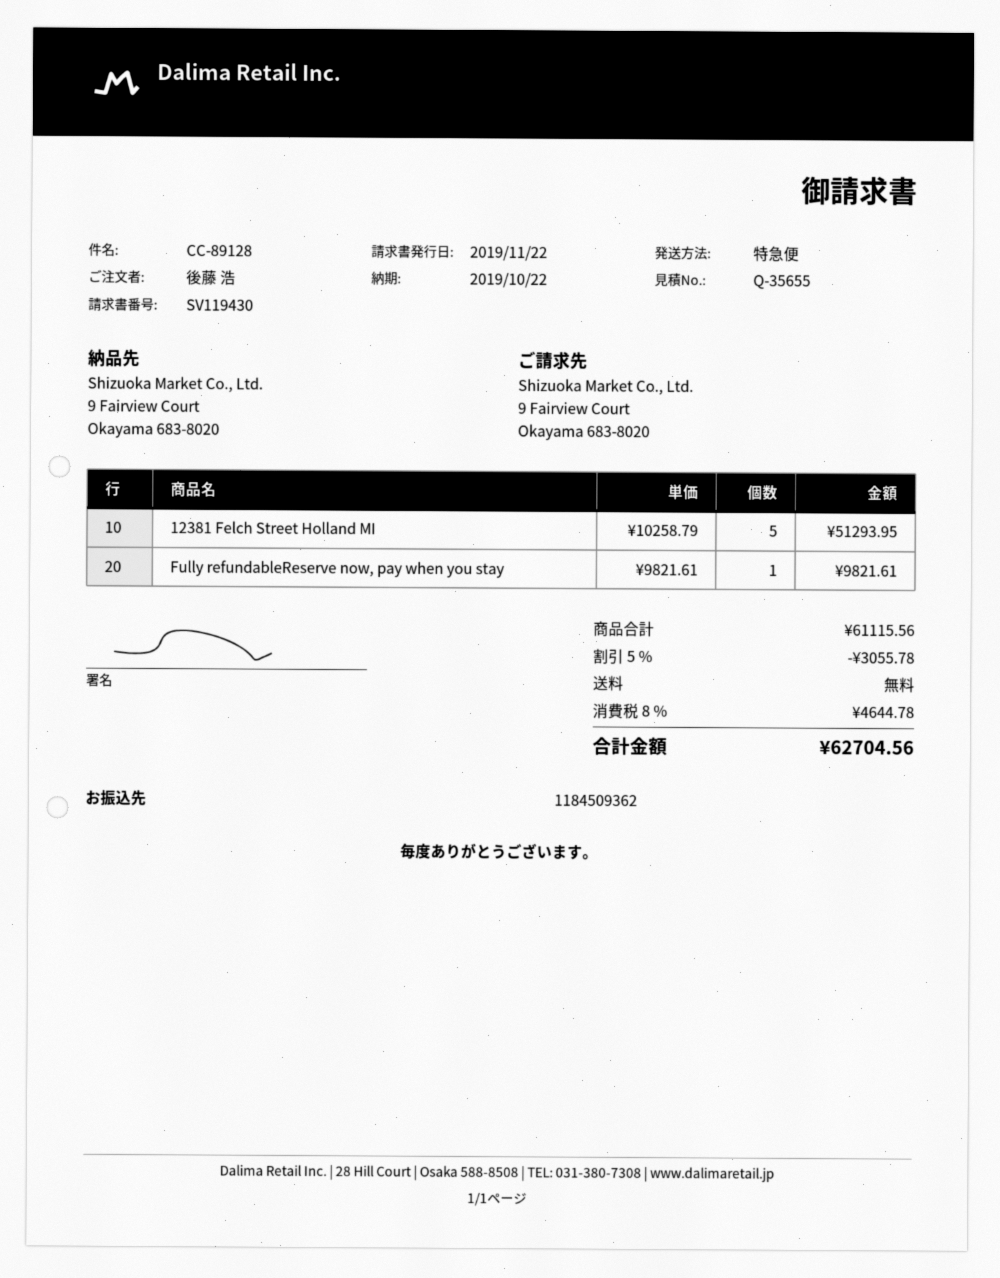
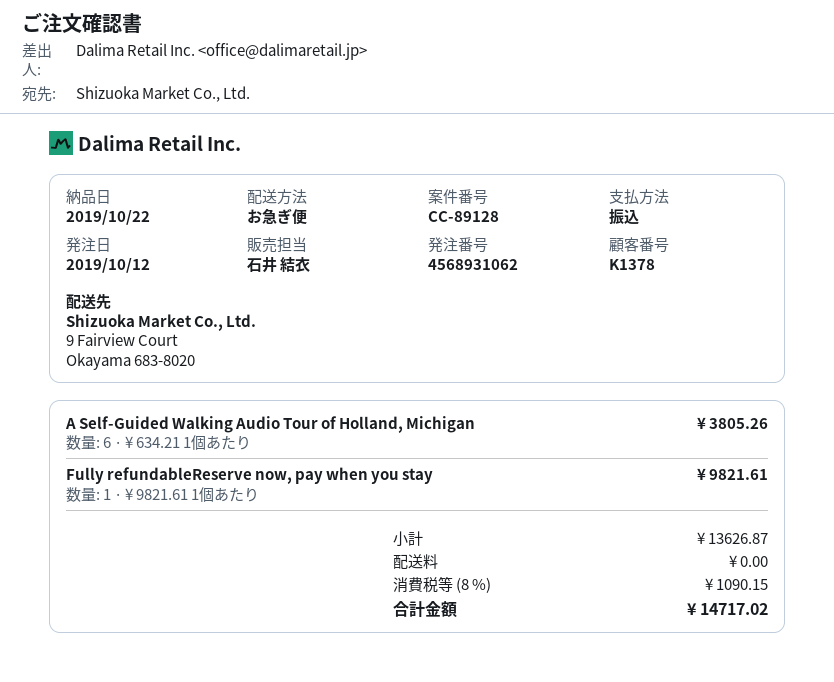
12381 Felch Street Holland MI: 5 x 10258.79 = 51293.95 -> none
A Self-Guided Walking Audio Tour of Holland, Michigan: none -> 6 x 634.21 = 3805.26
subtotal: 61115.56 -> 13626.87
discount: 5% = 3055.78 -> none
tax: 8% = 4644.78 -> 8% = 1090.15
total: 62704.56 -> 14717.02

